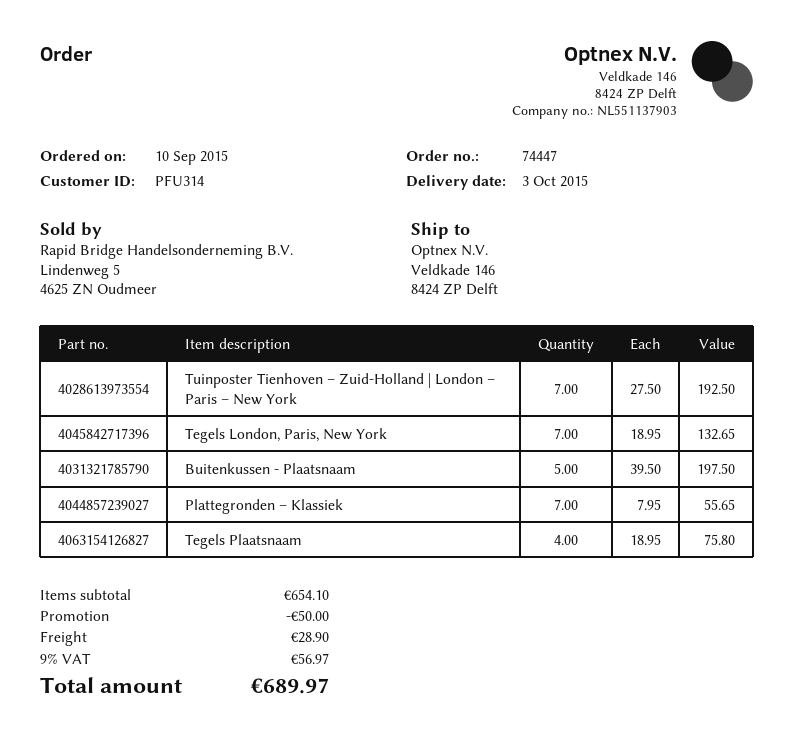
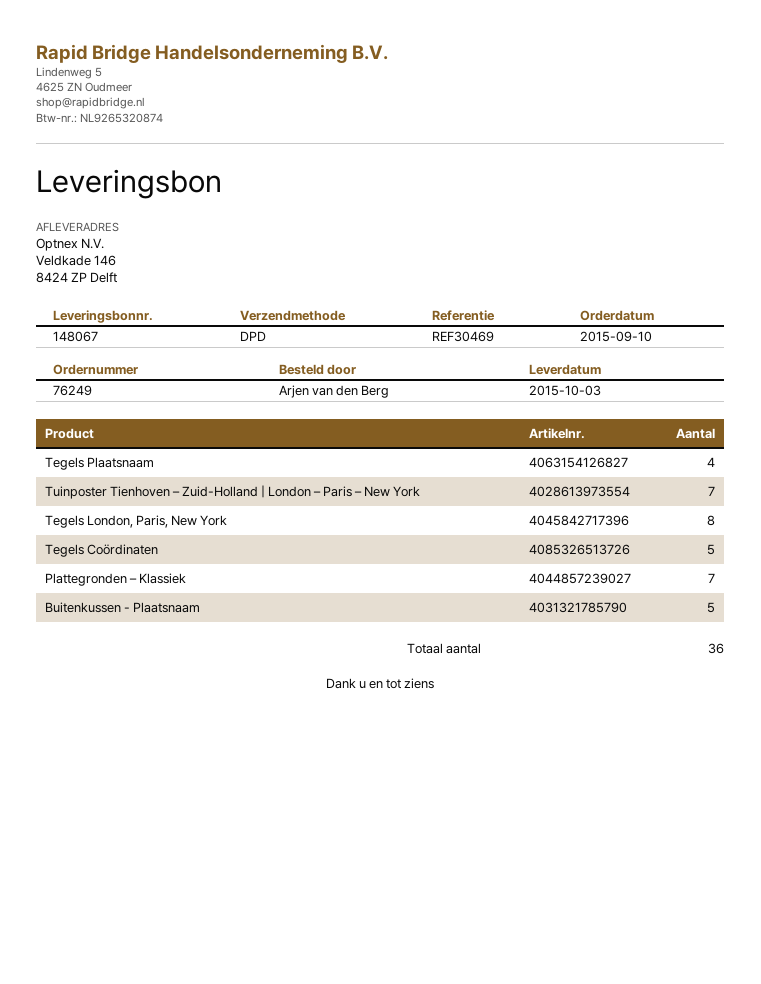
order number: 74447 -> 76249
Tegels London, Paris, New York: 7 -> 8
Tegels Coördinaten: none -> 5

